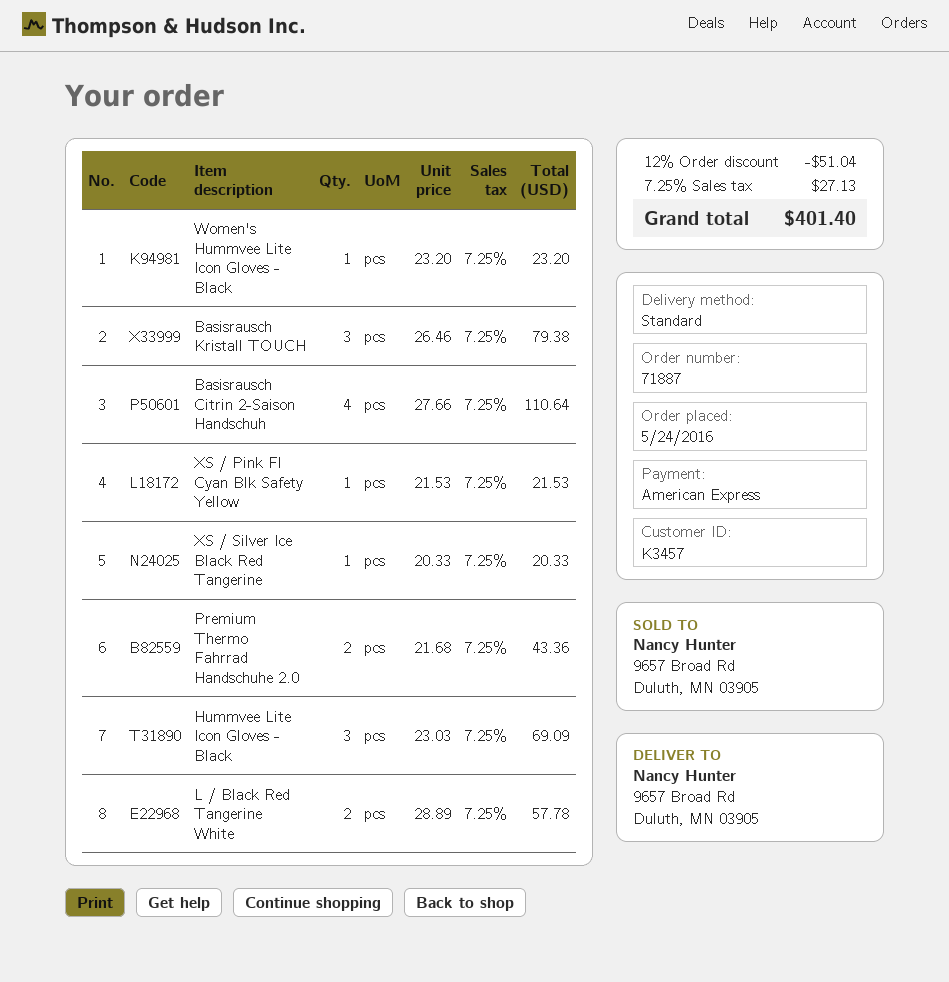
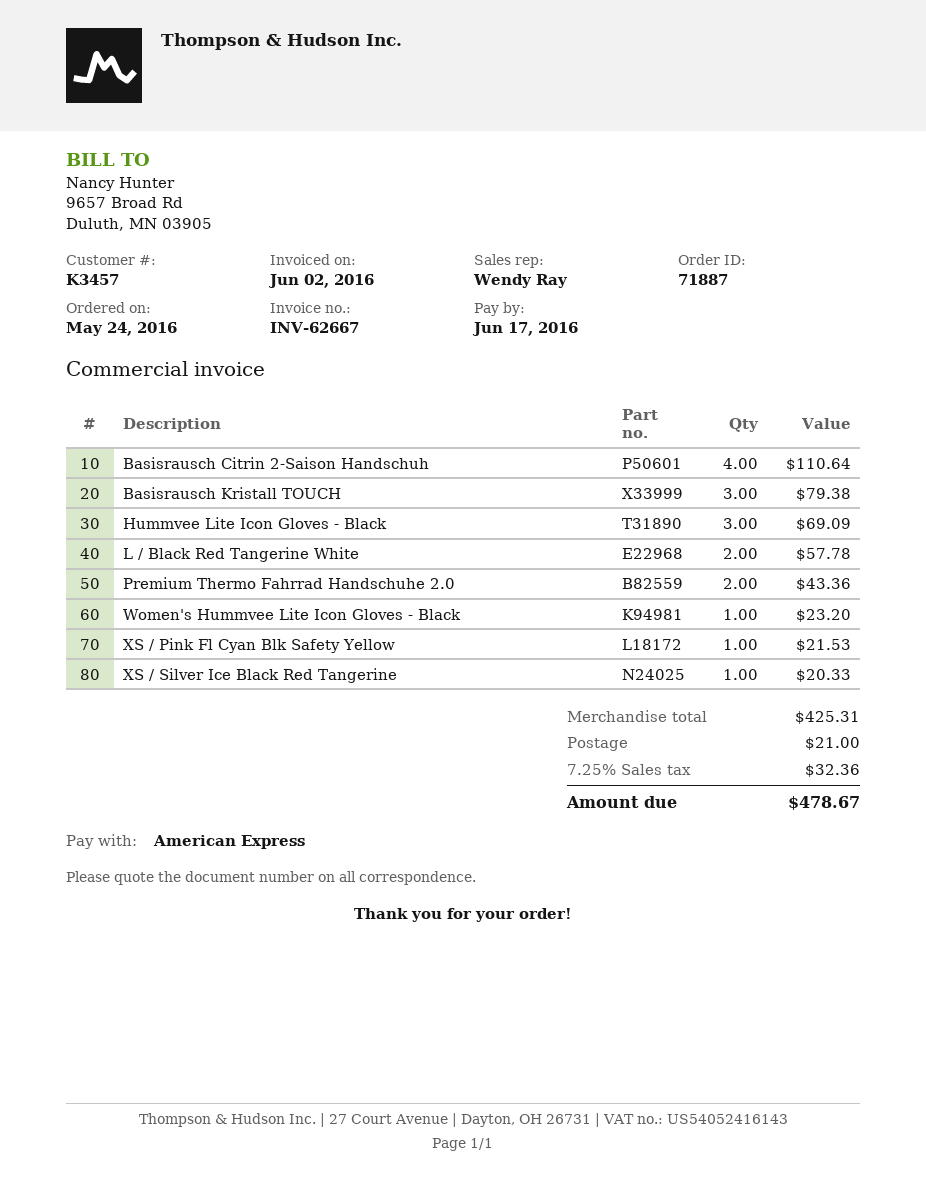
discount: 12% = 51.04 -> none
shipping: none -> 21.00
tax: 7.25% = 27.13 -> 7.25% = 32.36
total: 401.40 -> 478.67

